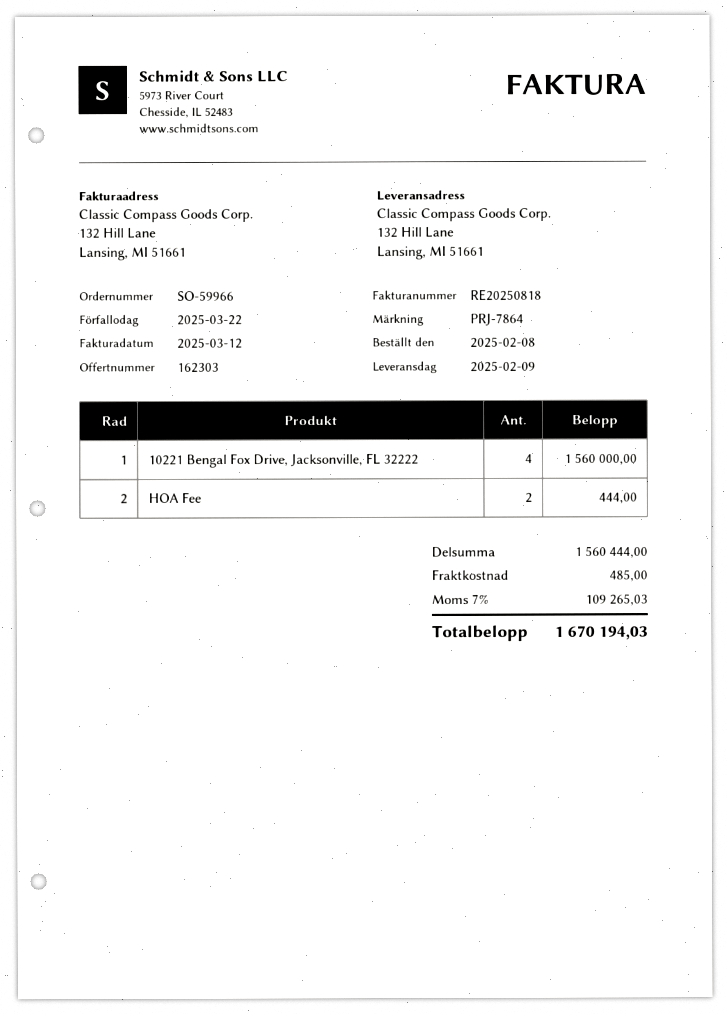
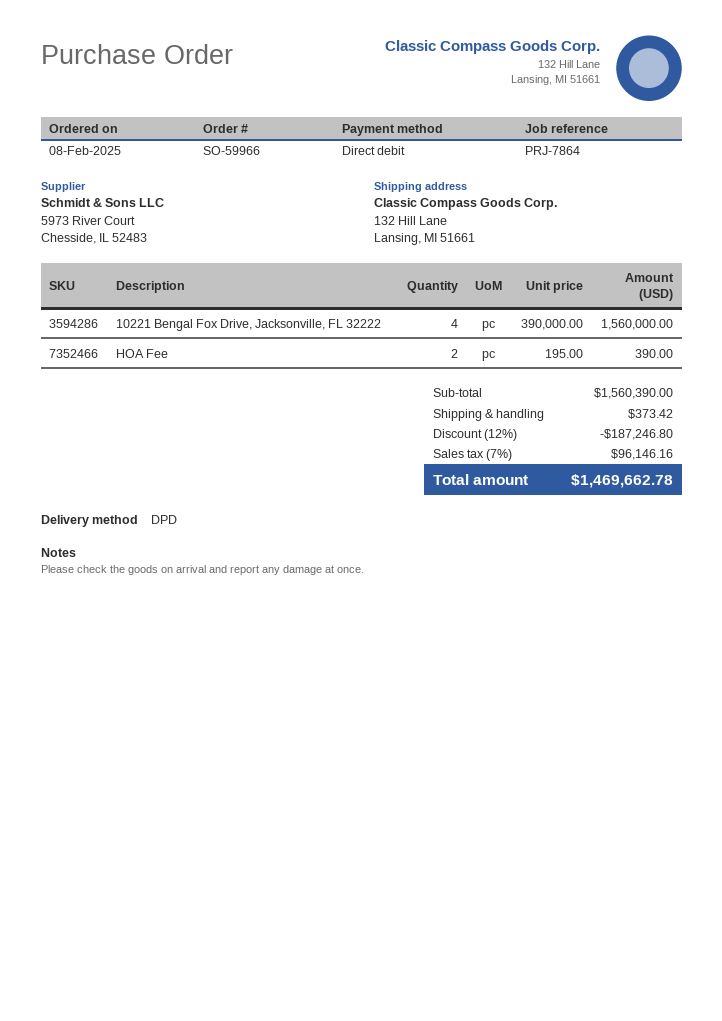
HOA Fee: 2 for 444.00 -> 2 for 390.00
subtotal: 1560444.00 -> 1560390.00
discount: none -> 12% = 187246.80
shipping: 485.00 -> 373.42
tax: 7% = 109265.03 -> 7% = 96146.16
total: 1670194.03 -> 1469662.78

